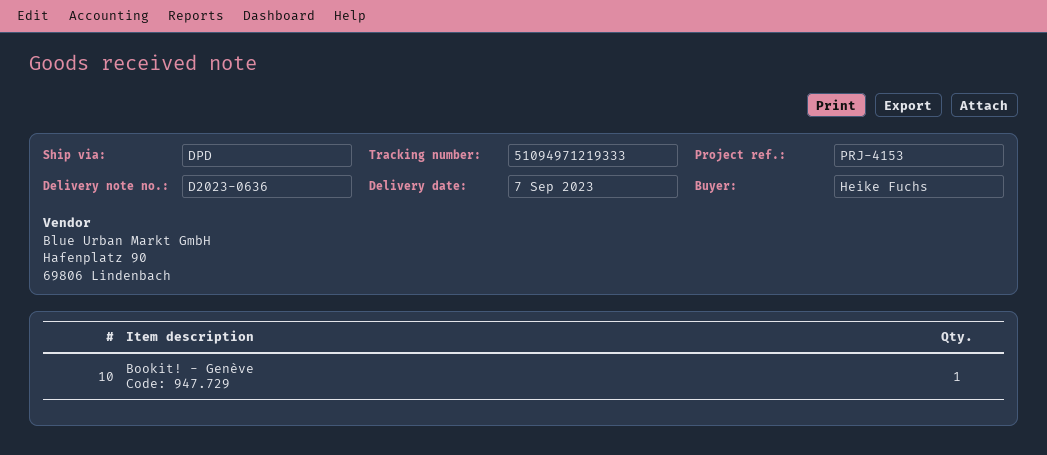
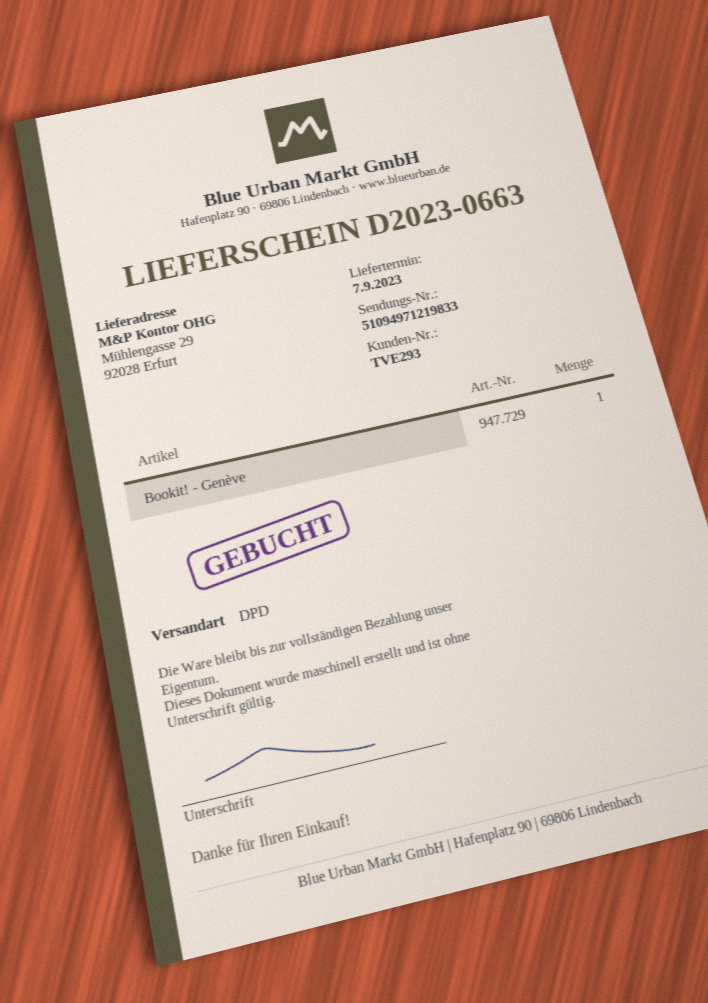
delivery note number: D2023-0636 -> D2023-0663
tracking number: 51094971219333 -> 51094971219833

